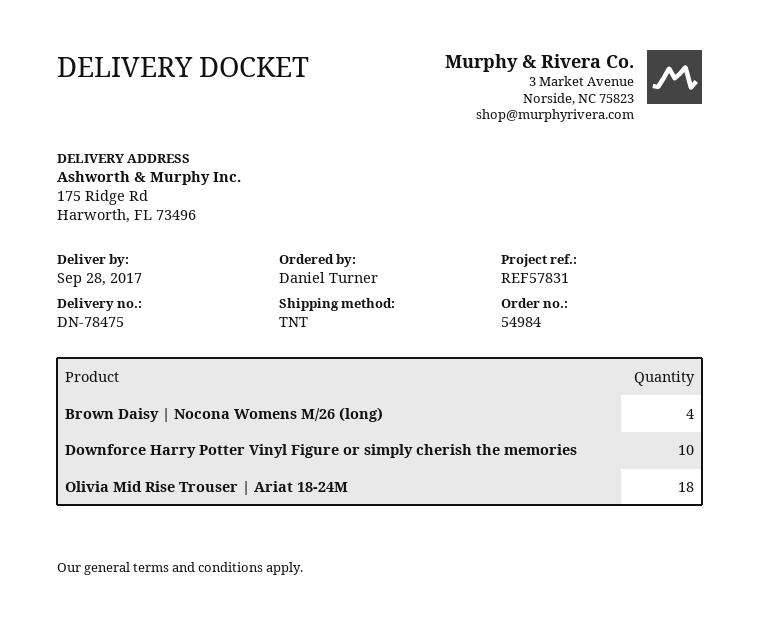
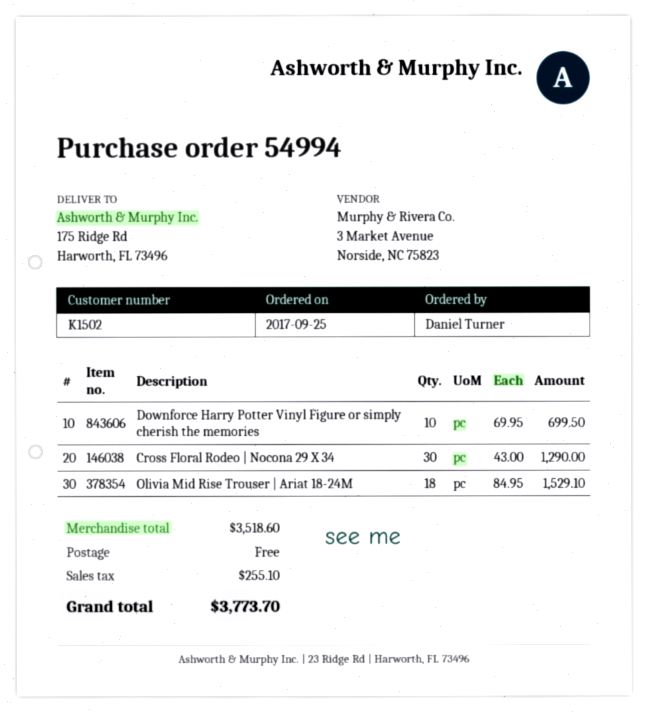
order number: 54984 -> 54994
Brown Daisy | Nocona Womens M/26 (long): 4 -> none
Cross Floral Rodeo | Nocona 29 X 34: none -> 30

